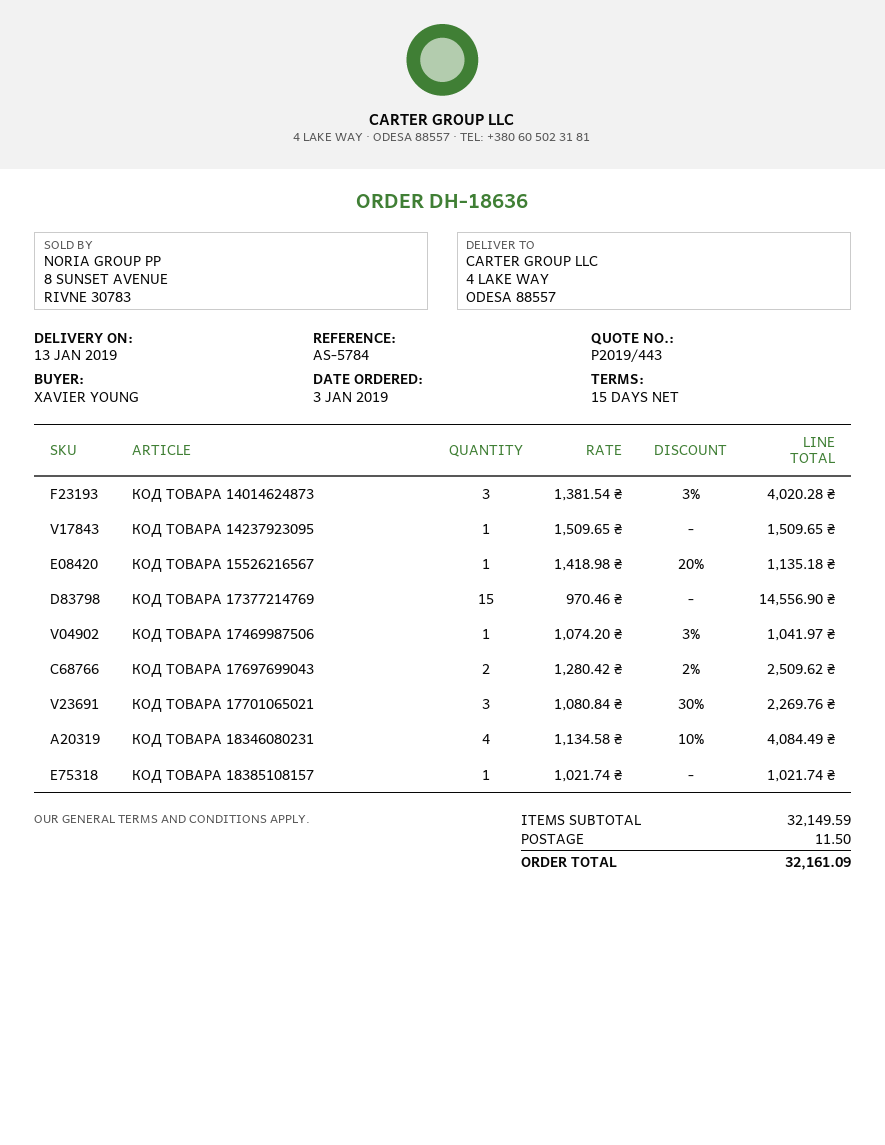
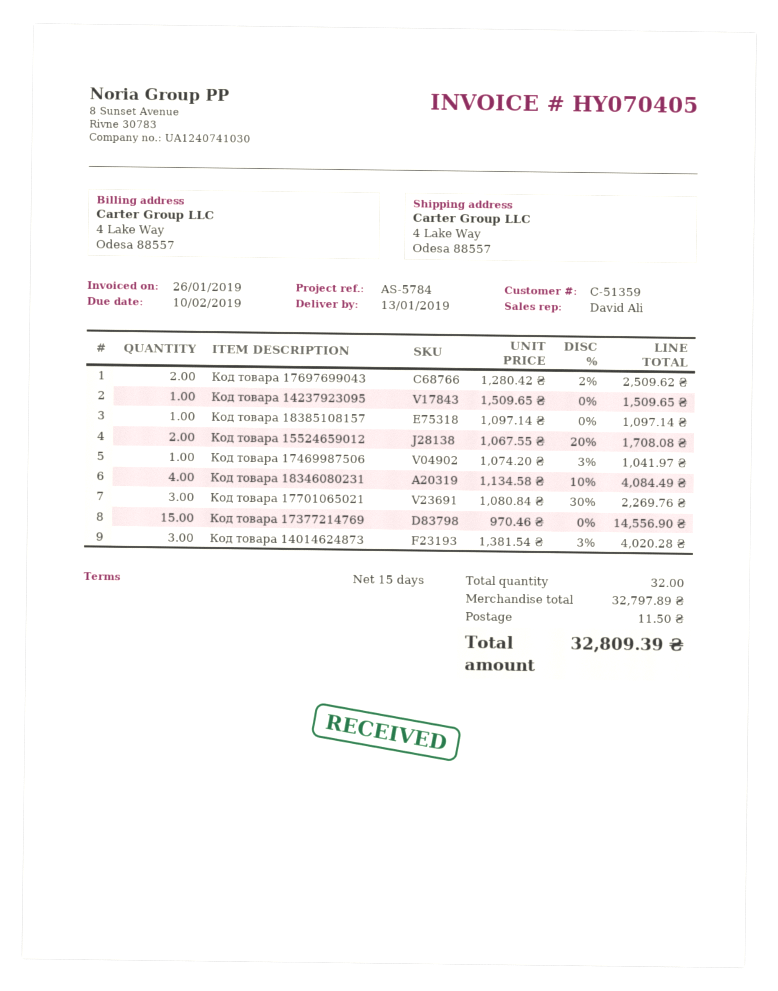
КОД ТОВАРА 15526216567: 1 x 1418.98 - 20% = 1135.18 -> none
КОД ТОВАРА 18385108157: 1 x 1021.74 = 1021.74 -> 1 x 1097.14 = 1097.14
Код товара 15524659012: none -> 2 x 1067.55 - 20% = 1708.08
subtotal: 32149.59 -> 32797.89
total: 32161.09 -> 32809.39

